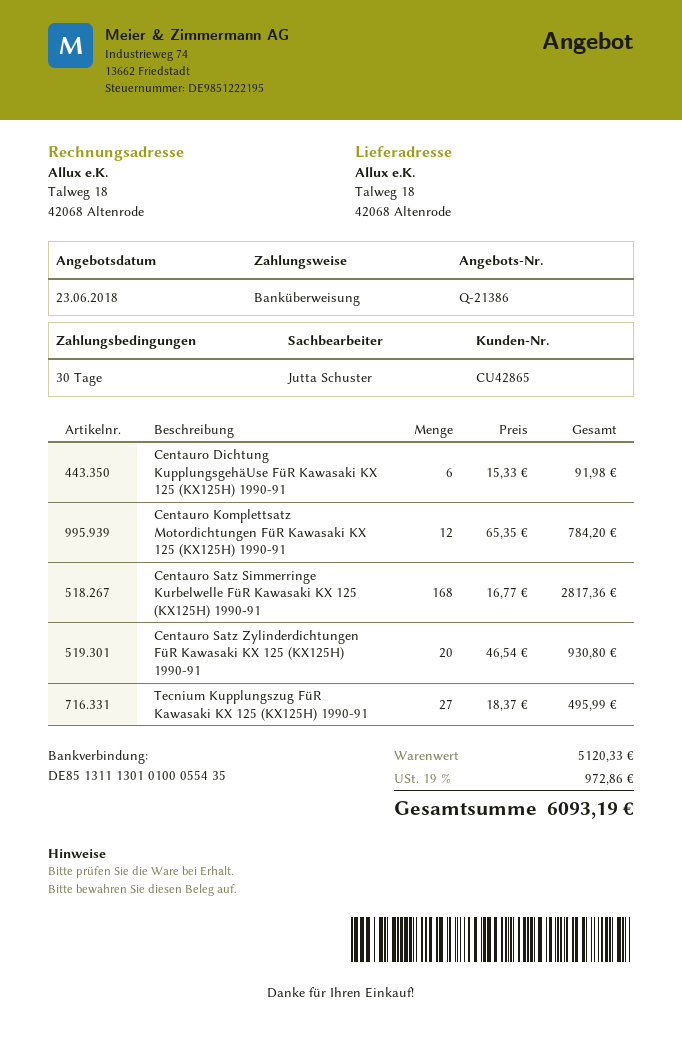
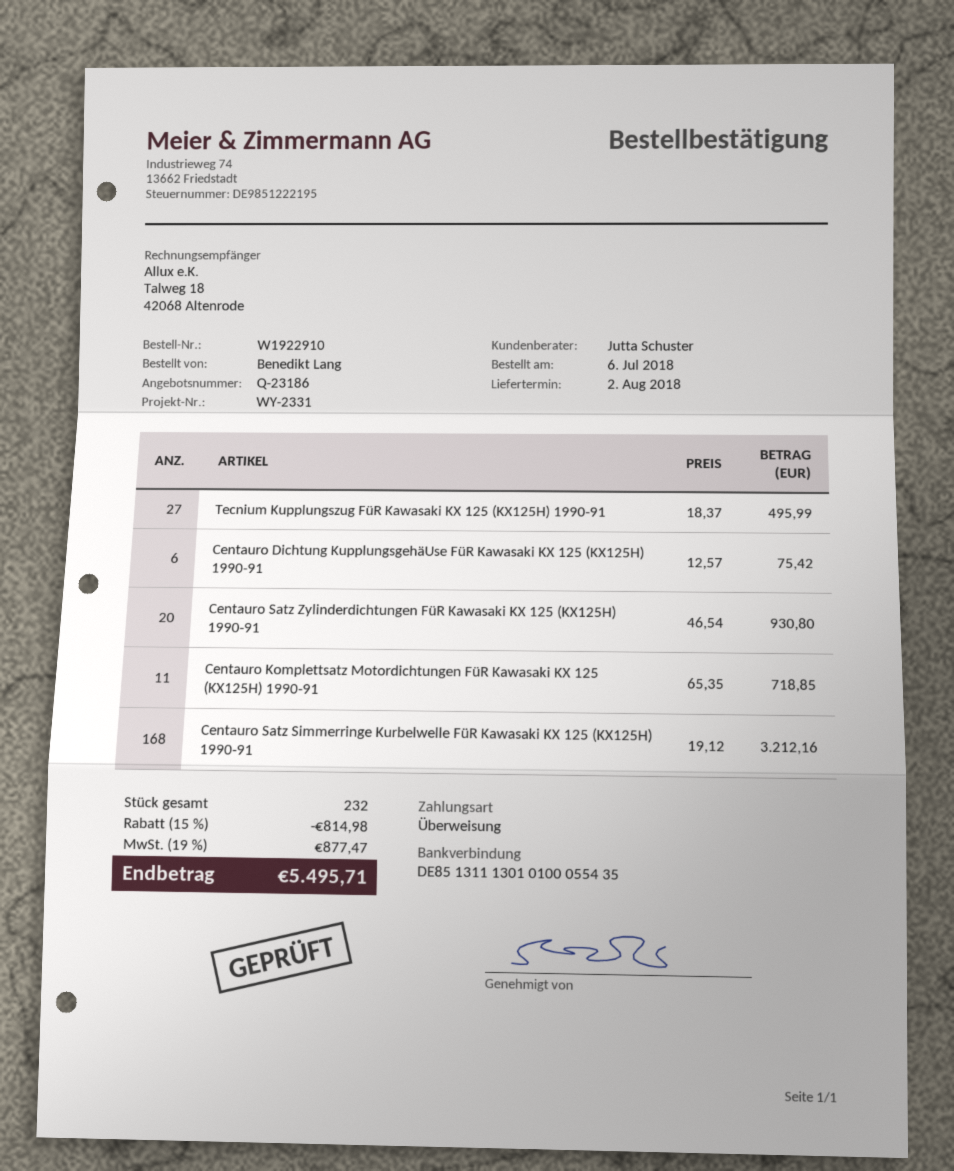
quote number: Q-21386 -> Q-23186
Centauro Dichtung KupplungsgehäUse FüR Kawasaki KX 125 (KX125H) 1990-91: 6 x 15.33 = 91.98 -> 6 x 12.57 = 75.42
Centauro Komplettsatz Motordichtungen FüR Kawasaki KX 125 (KX125H) 1990-91: 12 x 65.35 = 784.20 -> 11 x 65.35 = 718.85
Centauro Satz Simmerringe Kurbelwelle FüR Kawasaki KX 125 (KX125H) 1990-91: 168 x 16.77 = 2817.36 -> 168 x 19.12 = 3212.16
discount: none -> 15% = 814.98
tax: 19% = 972.86 -> 19% = 877.47
total: 6093.19 -> 5495.71

